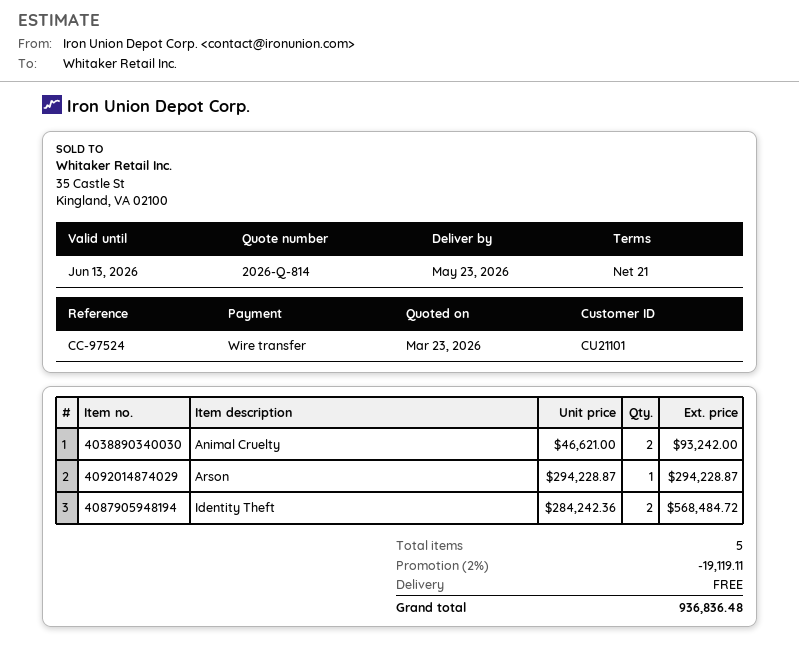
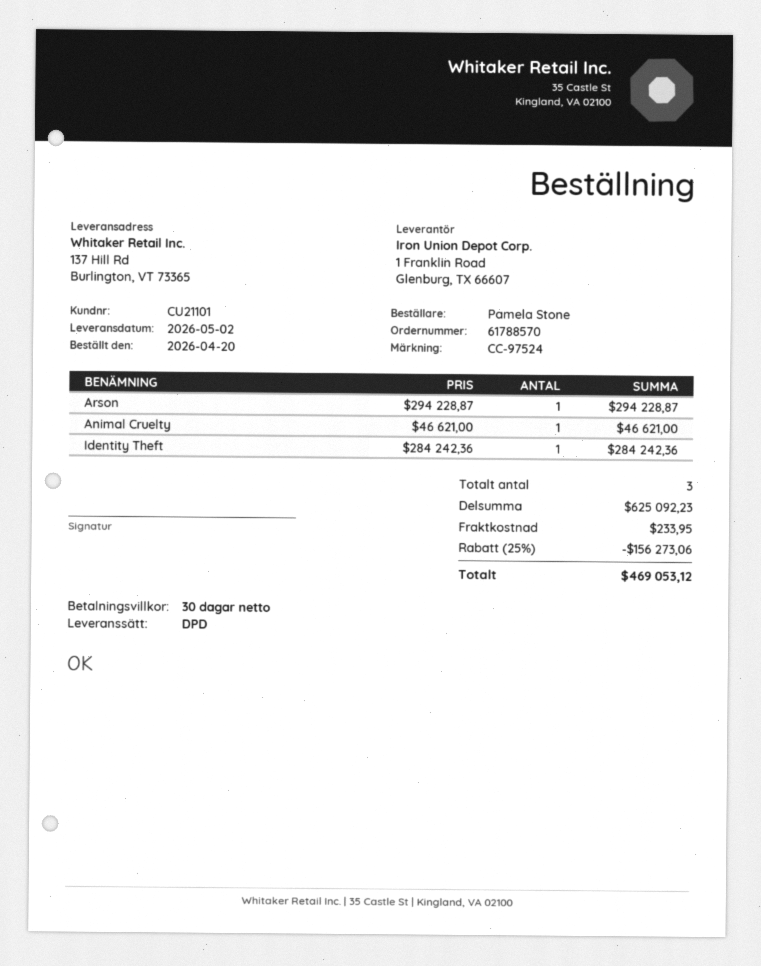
delivery date: 2026-05-23 -> 2026-05-02
payment terms: 21 days -> 30 days
Animal Cruelty: 2 x 46621.00 = 93242.00 -> 1 x 46621.00 = 46621.00
Identity Theft: 2 x 284242.36 = 568484.72 -> 1 x 284242.36 = 284242.36
total quantity: 5 -> 3
discount: 2% = 19119.11 -> 25% = 156273.06
shipping: 0.00 -> 233.95
total: 936836.48 -> 469053.12

